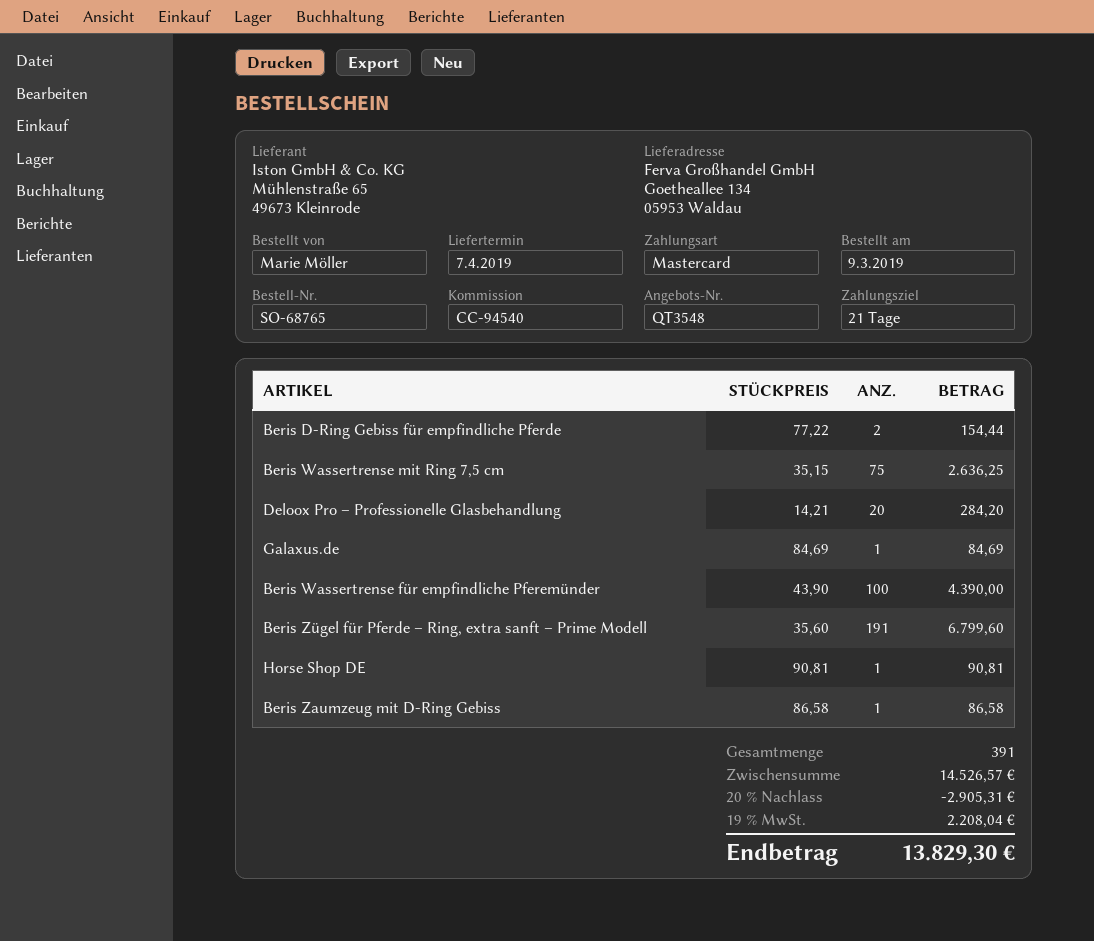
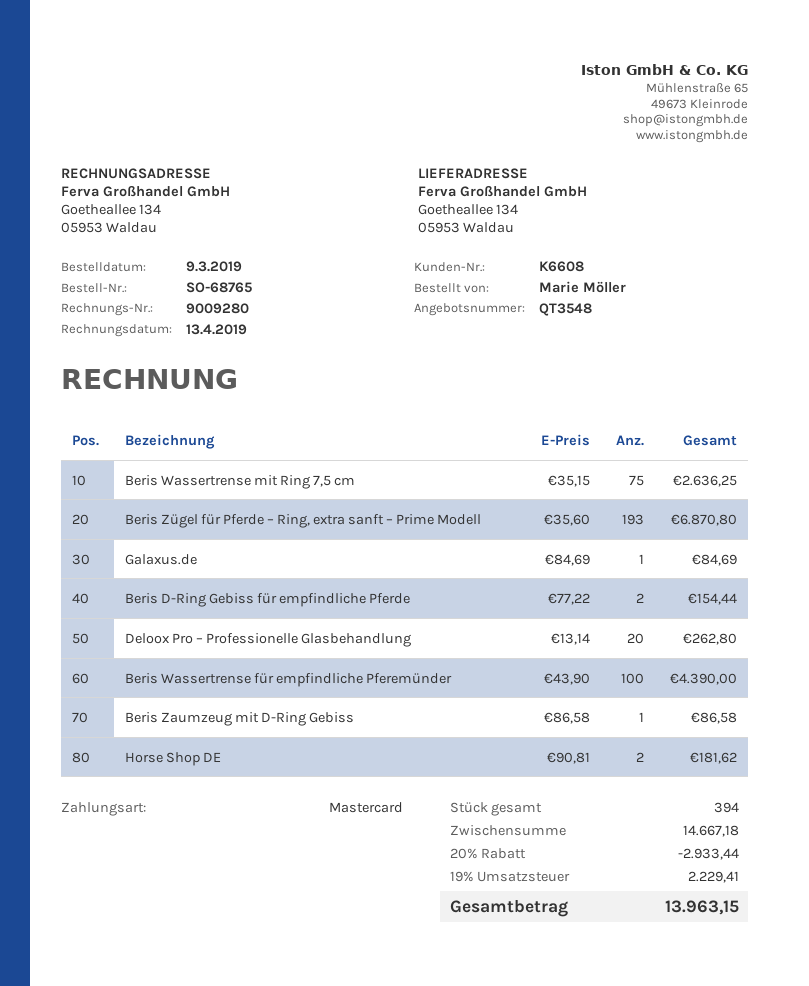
Deloox Pro – Professionelle Glasbehandlung: 20 x 14.21 = 284.20 -> 20 x 13.14 = 262.80
Beris Zügel für Pferde – Ring, extra sanft – Prime Modell: 191 x 35.60 = 6799.60 -> 193 x 35.60 = 6870.80
Horse Shop DE: 1 x 90.81 = 90.81 -> 2 x 90.81 = 181.62
total quantity: 391 -> 394
subtotal: 14526.57 -> 14667.18
discount: 20% = 2905.31 -> 20% = 2933.44
tax: 19% = 2208.04 -> 19% = 2229.41
total: 13829.30 -> 13963.15

